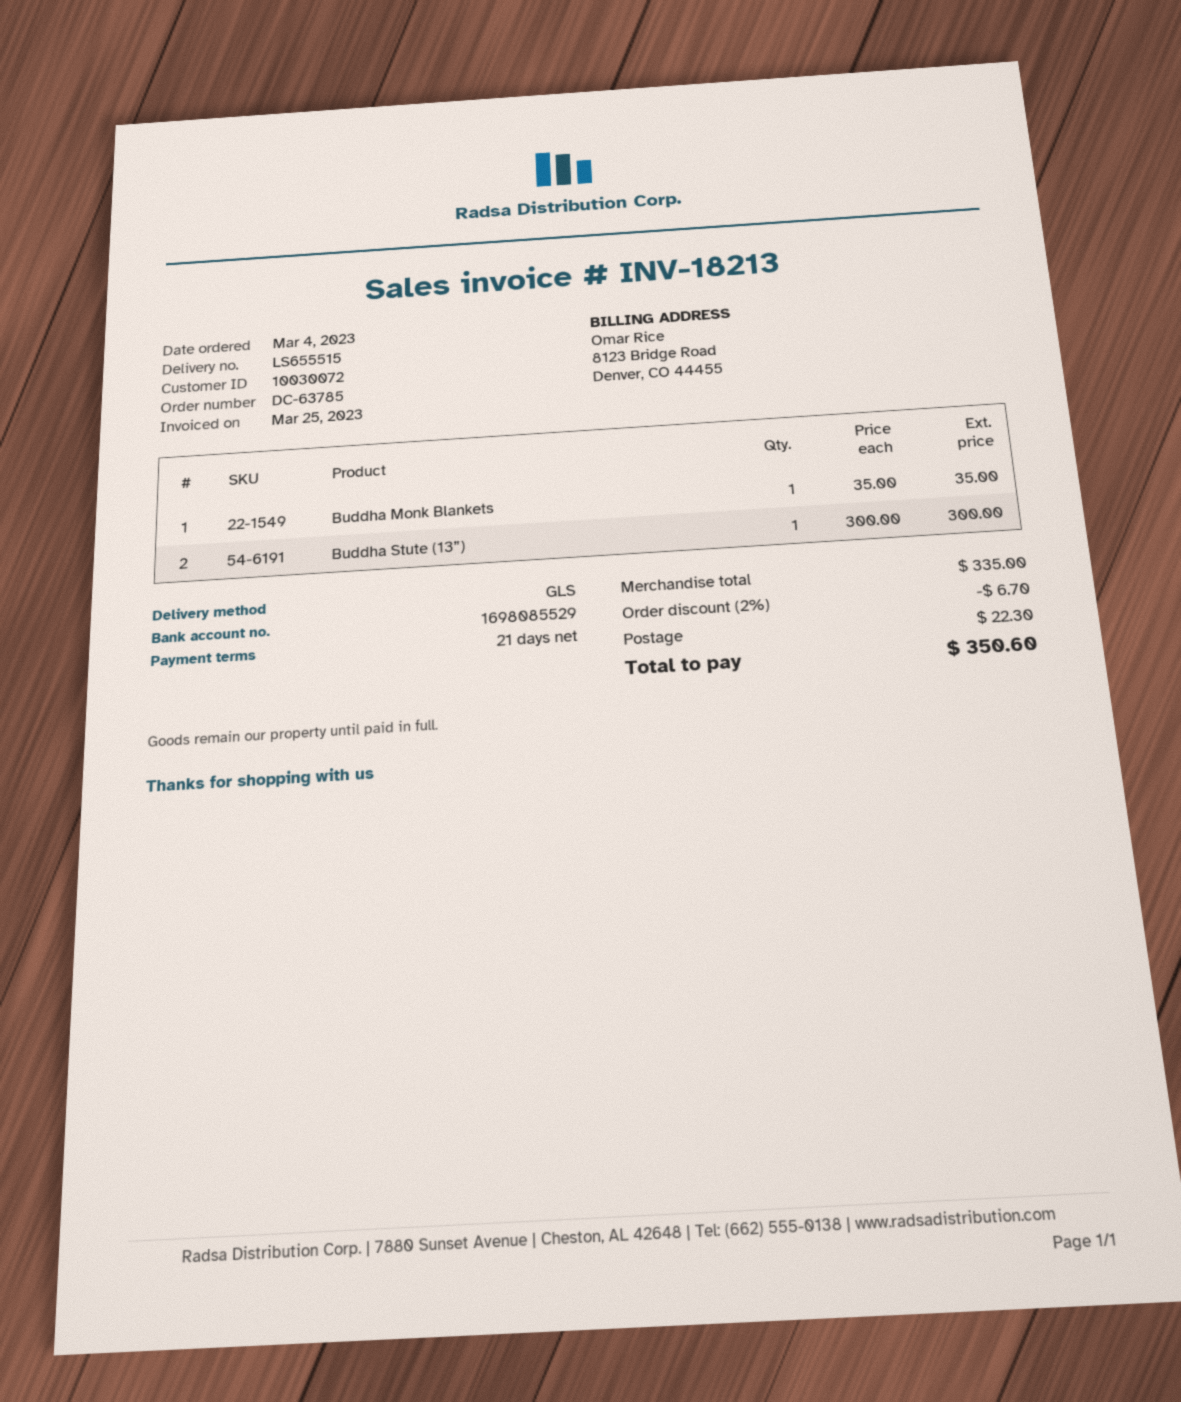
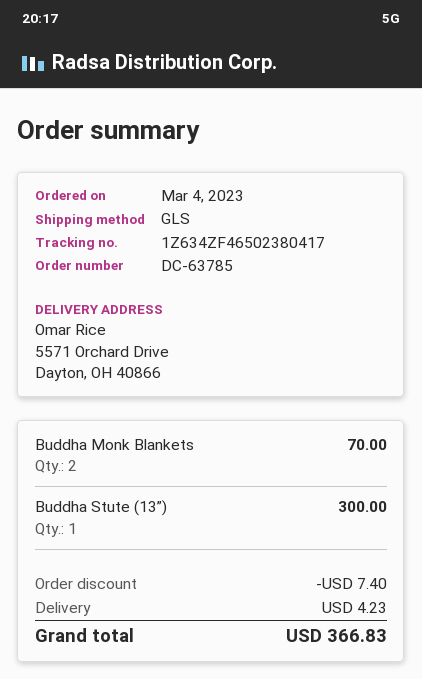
Buddha Monk Blankets: 1 for 35.00 -> 2 for 70.00
discount: 6.70 -> 7.40
shipping: 22.30 -> 4.23
total: 350.60 -> 366.83

